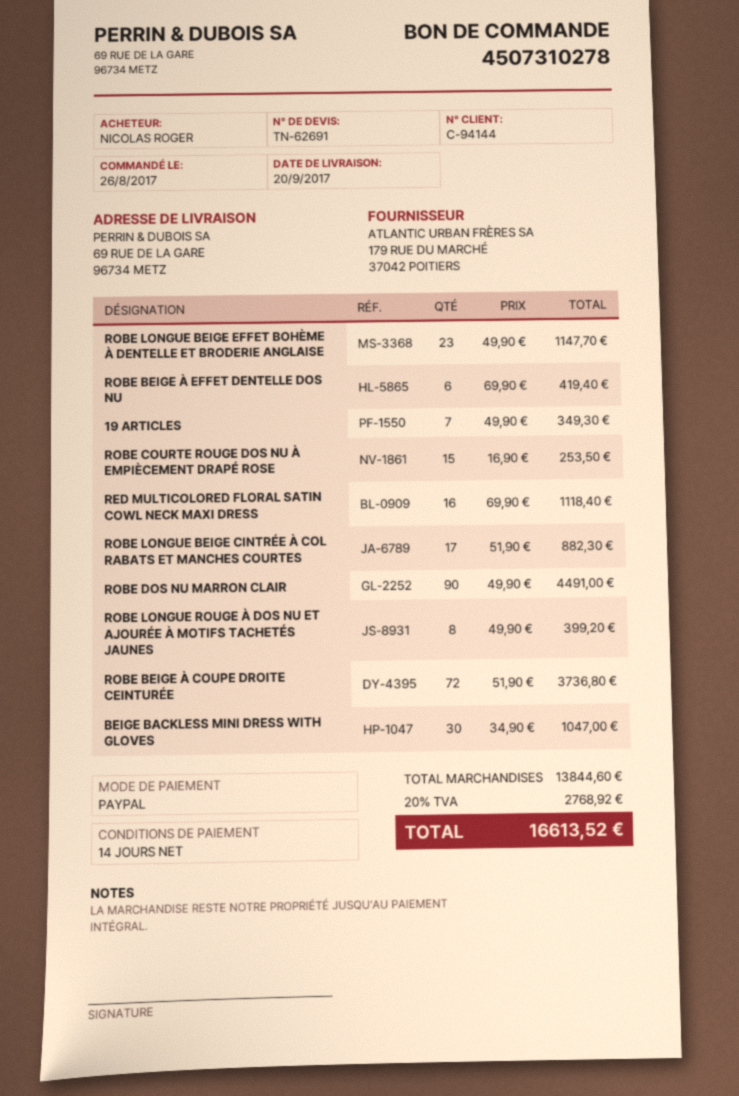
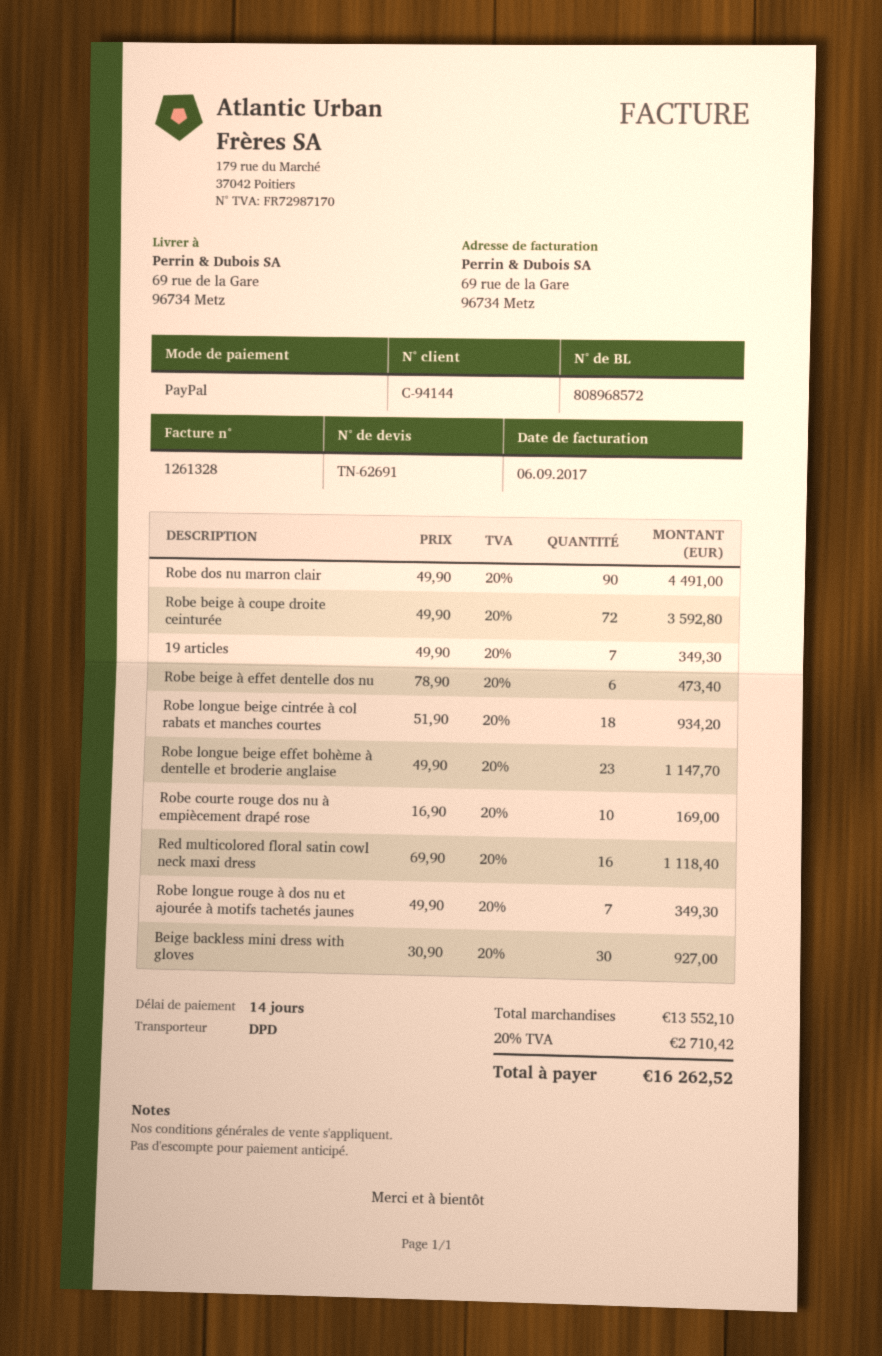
ROBE BEIGE À EFFET DENTELLE DOS NU: 6 x 69.90 = 419.40 -> 6 x 78.90 = 473.40
ROBE COURTE ROUGE DOS NU À EMPIÈCEMENT DRAPÉ ROSE: 15 x 16.90 = 253.50 -> 10 x 16.90 = 169.00
ROBE LONGUE BEIGE CINTRÉE À COL RABATS ET MANCHES COURTES: 17 x 51.90 = 882.30 -> 18 x 51.90 = 934.20
ROBE LONGUE ROUGE À DOS NU ET AJOURÉE À MOTIFS TACHETÉS JAUNES: 8 x 49.90 = 399.20 -> 7 x 49.90 = 349.30
ROBE BEIGE À COUPE DROITE CEINTURÉE: 72 x 51.90 = 3736.80 -> 72 x 49.90 = 3592.80
BEIGE BACKLESS MINI DRESS WITH GLOVES: 30 x 34.90 = 1047.00 -> 30 x 30.90 = 927.00
subtotal: 13844.60 -> 13552.10
tax: 20% = 2768.92 -> 20% = 2710.42
total: 16613.52 -> 16262.52

